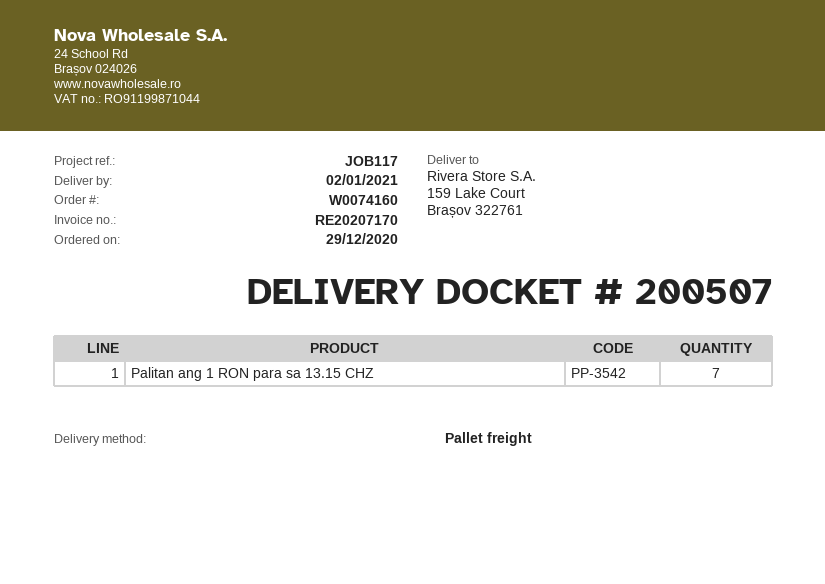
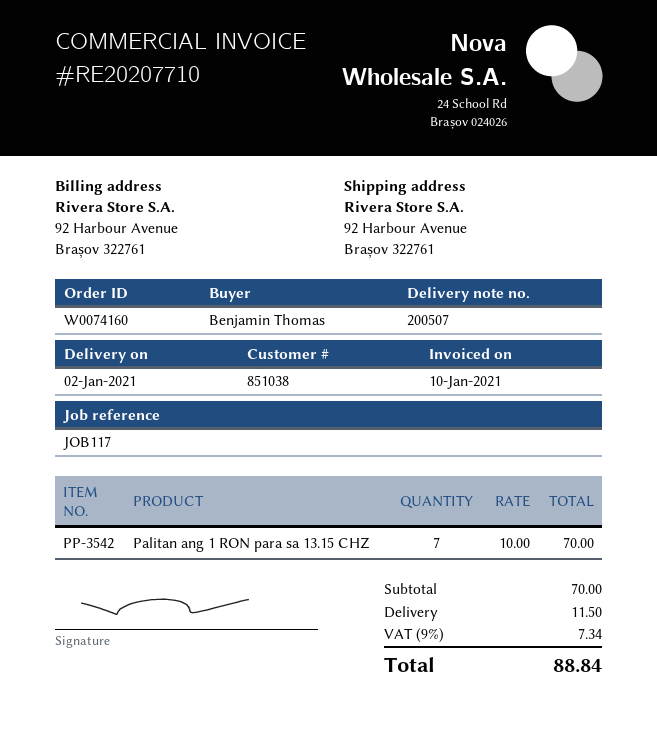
invoice number: RE20207170 -> RE20207710
ship to: 159 Lake Court, Brașov 322761 -> 92 Harbour Avenue, Brașov 322761

